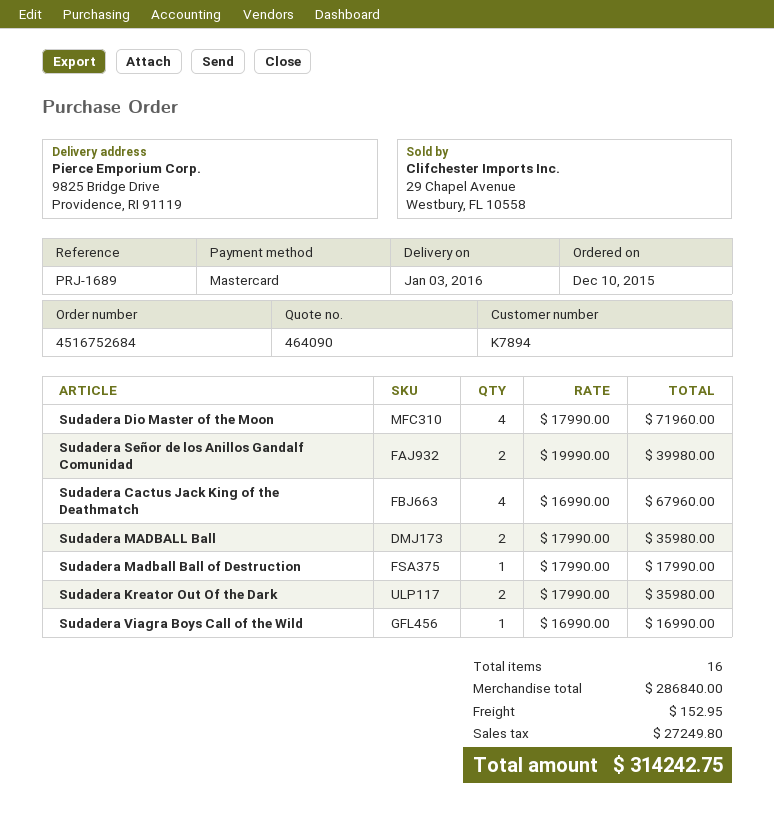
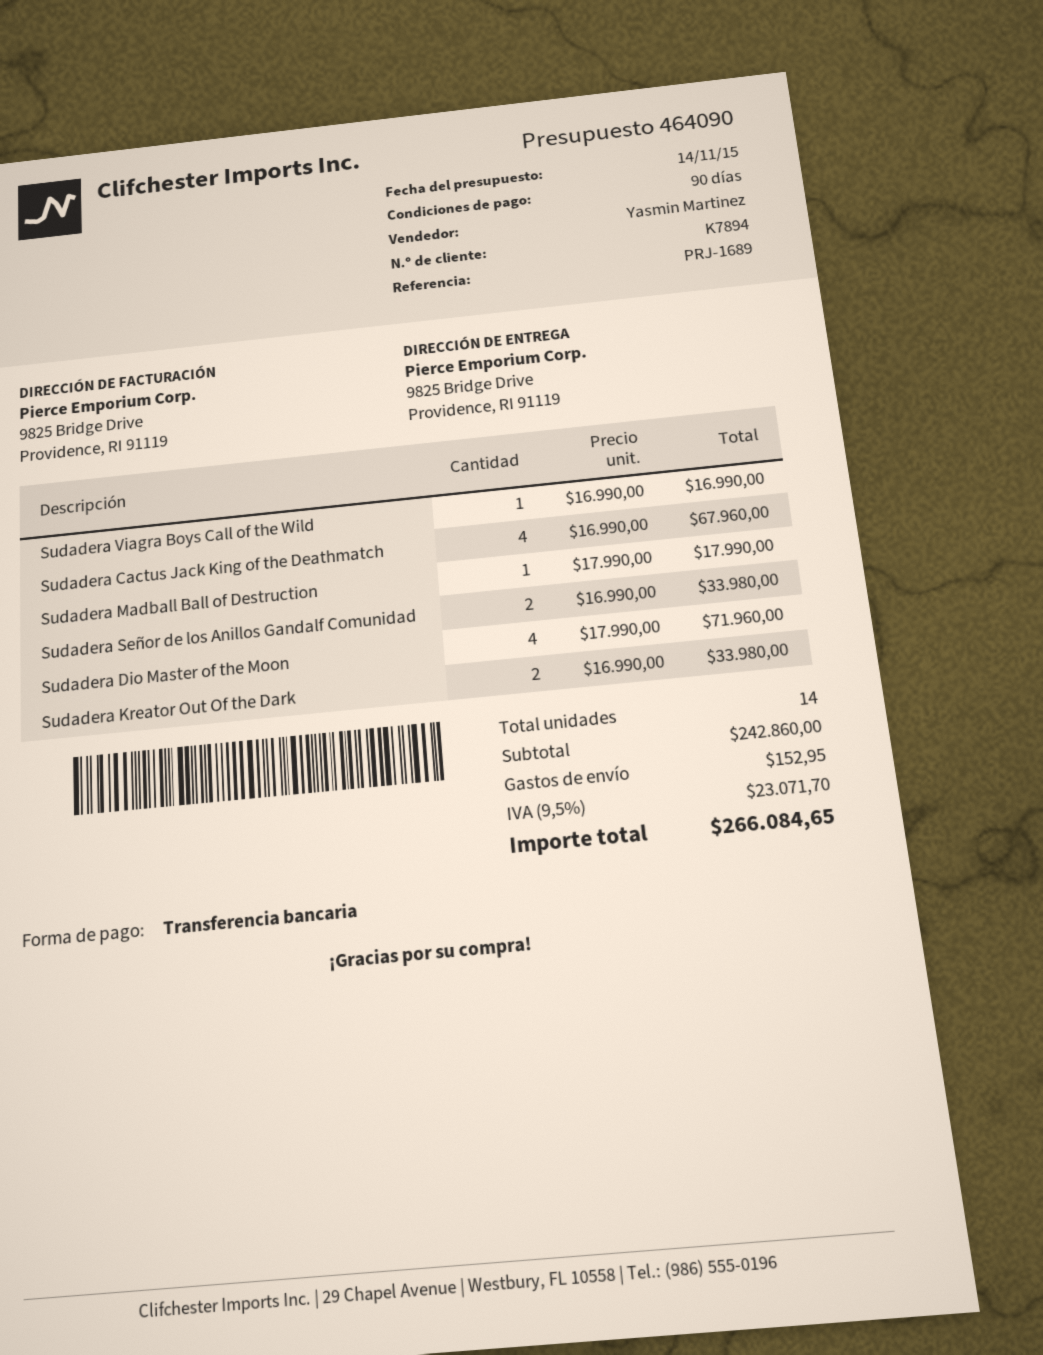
payment method: Mastercard -> bank transfer
Sudadera Señor de los Anillos Gandalf Comunidad: 2 x 19990.00 = 39980.00 -> 2 x 16990.00 = 33980.00
Sudadera MADBALL Ball: 2 x 17990.00 = 35980.00 -> none
Sudadera Kreator Out Of the Dark: 2 x 17990.00 = 35980.00 -> 2 x 16990.00 = 33980.00
total quantity: 16 -> 14
subtotal: 286840.00 -> 242860.00
tax: 27249.80 -> 23071.70
total: 314242.75 -> 266084.65

